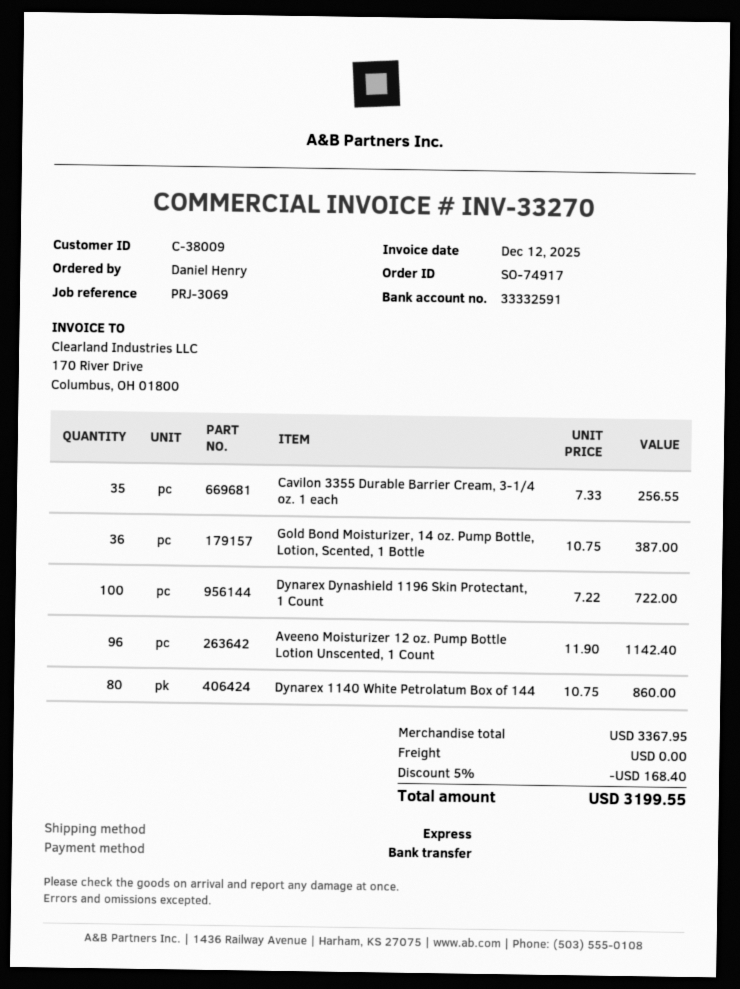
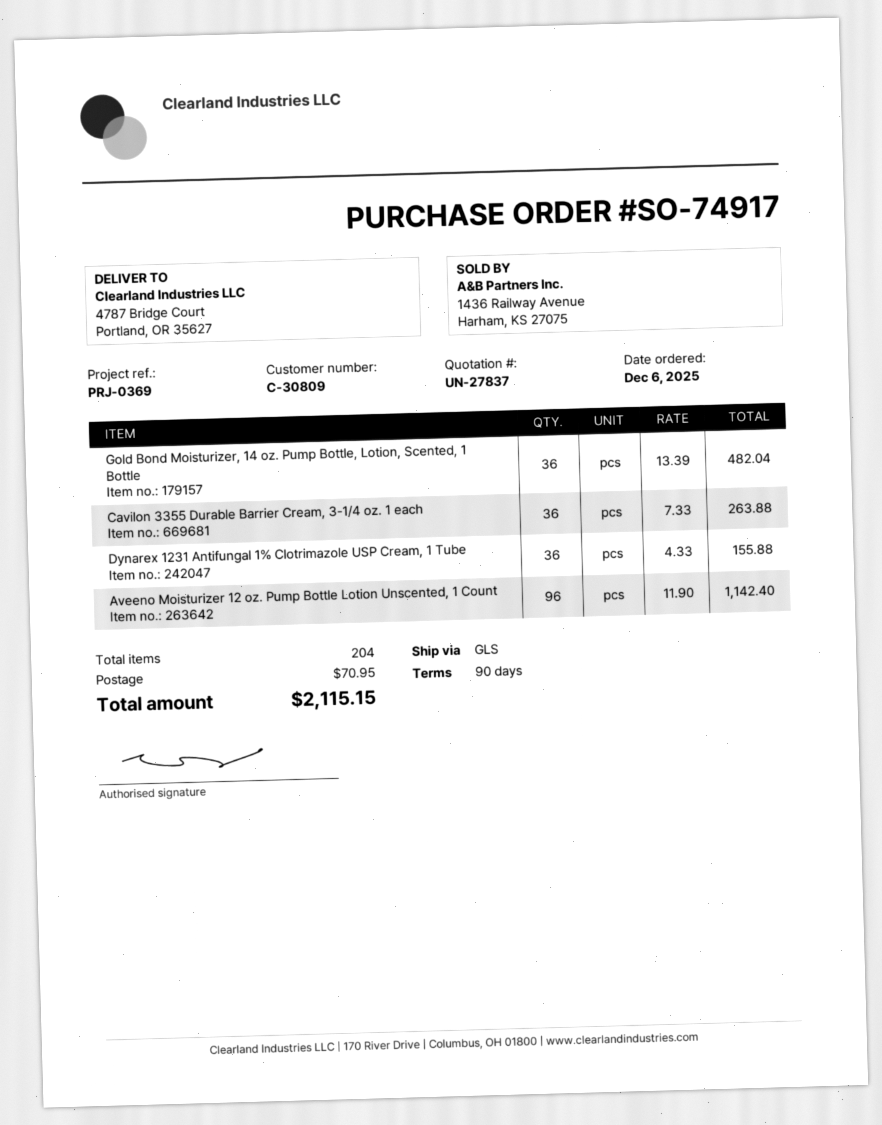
customer number: C-38009 -> C-30809
reference: PRJ-3069 -> PRJ-0369
shipping method: express -> GLS
Cavilon 3355 Durable Barrier Cream, 3-1/4 oz. 1 each: 35 x 7.33 = 256.55 -> 36 x 7.33 = 263.88
Gold Bond Moisturizer, 14 oz. Pump Bottle, Lotion, Scented, 1 Bottle: 36 x 10.75 = 387.00 -> 36 x 13.39 = 482.04
Dynarex Dynashield 1196 Skin Protectant, 1 Count: 100 x 7.22 = 722.00 -> none
Dynarex 1140 White Petrolatum Box of 144: 80 x 10.75 = 860.00 -> none
Dynarex 1231 Antifungal 1% Clotrimazole USP Cream, 1 Tube: none -> 36 x 4.33 = 155.88
discount: 5% = 168.40 -> none
shipping: 0.00 -> 70.95
total: 3199.55 -> 2115.15

